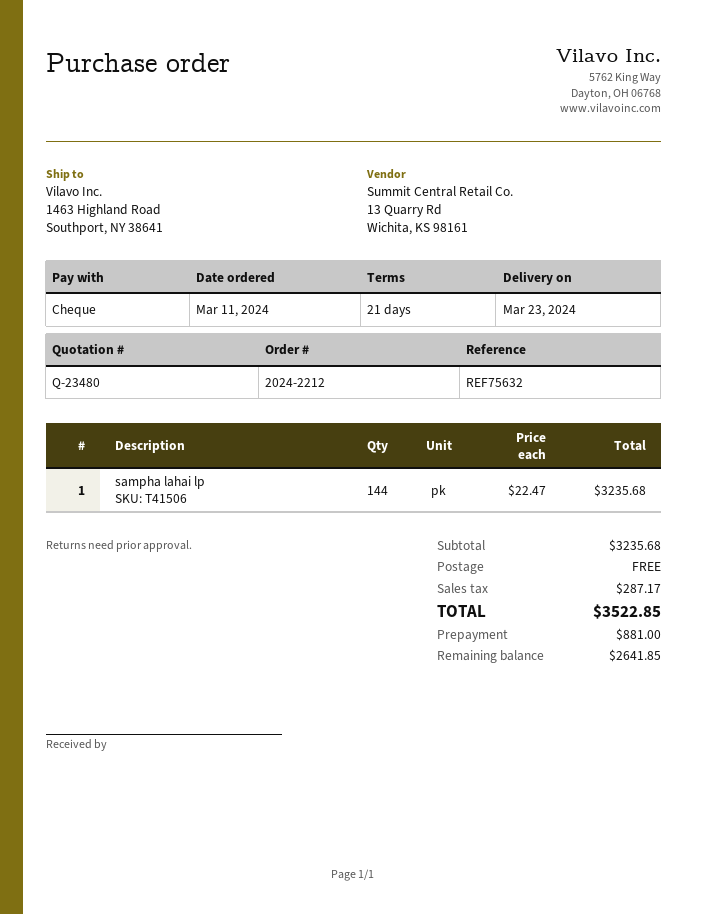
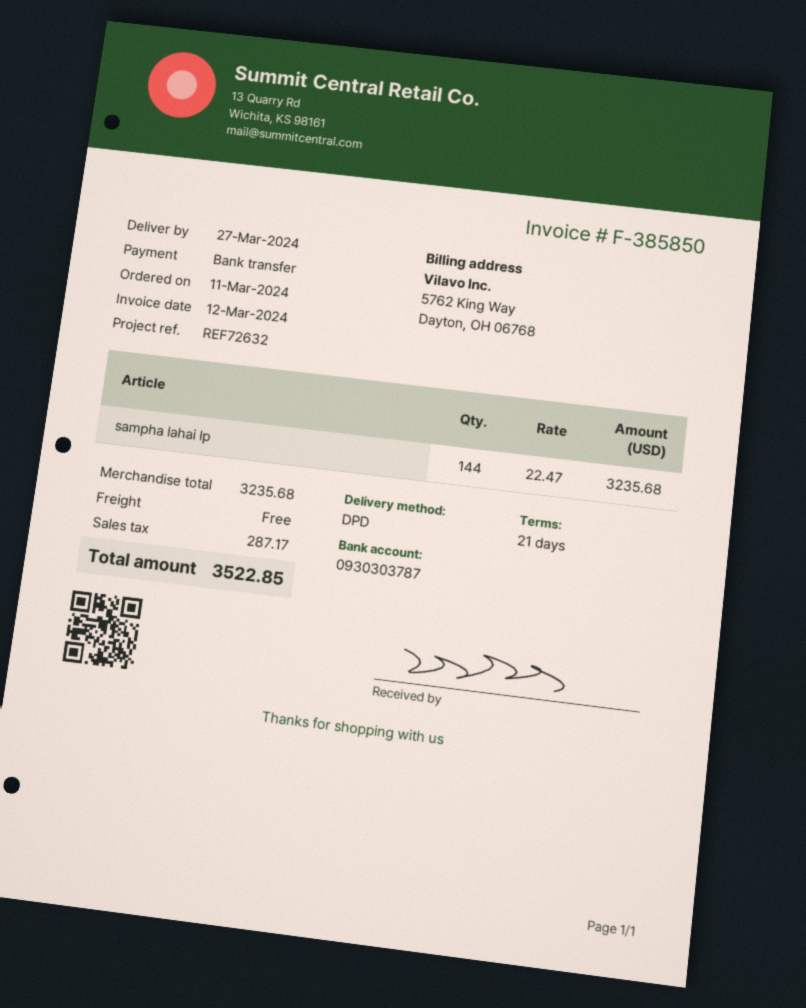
delivery date: 2024-03-23 -> 2024-03-27
reference: REF75632 -> REF72632
payment method: cheque -> bank transfer

